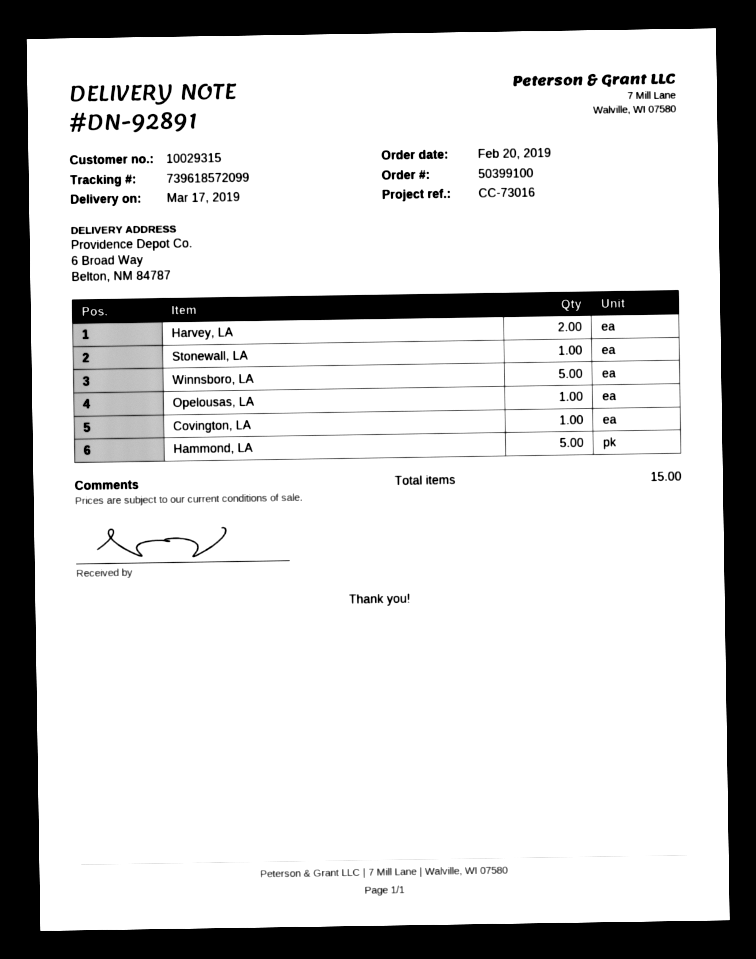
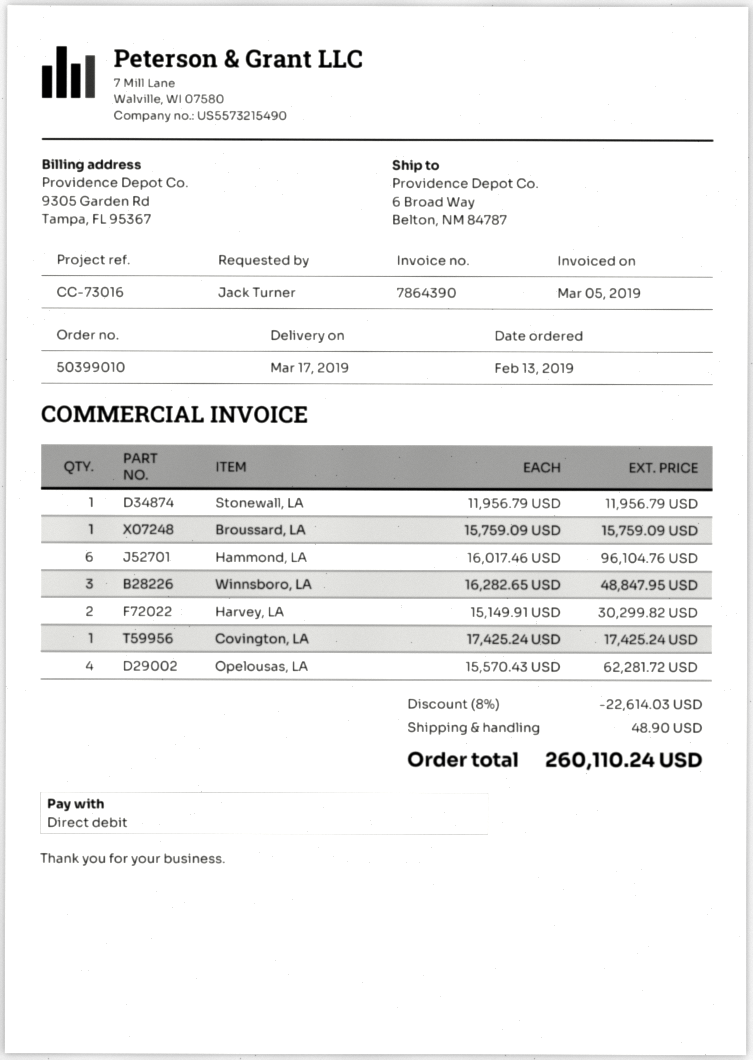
order number: 50399100 -> 50399010
order date: 2019-02-20 -> 2019-02-13
Winnsboro, LA: 5 -> 3
Opelousas, LA: 1 -> 4
Hammond, LA: 5 -> 6
Broussard, LA: none -> 1

